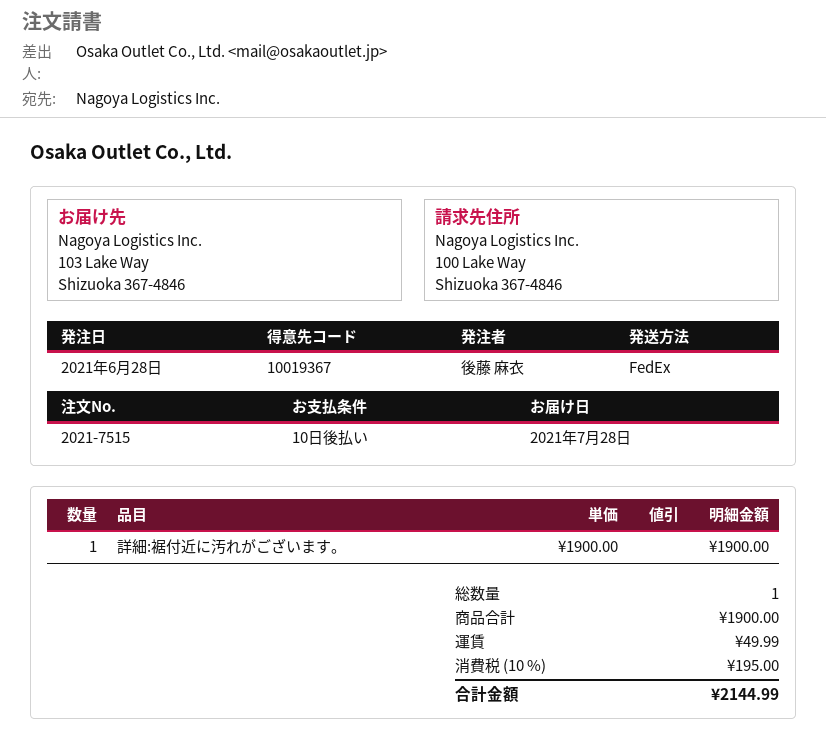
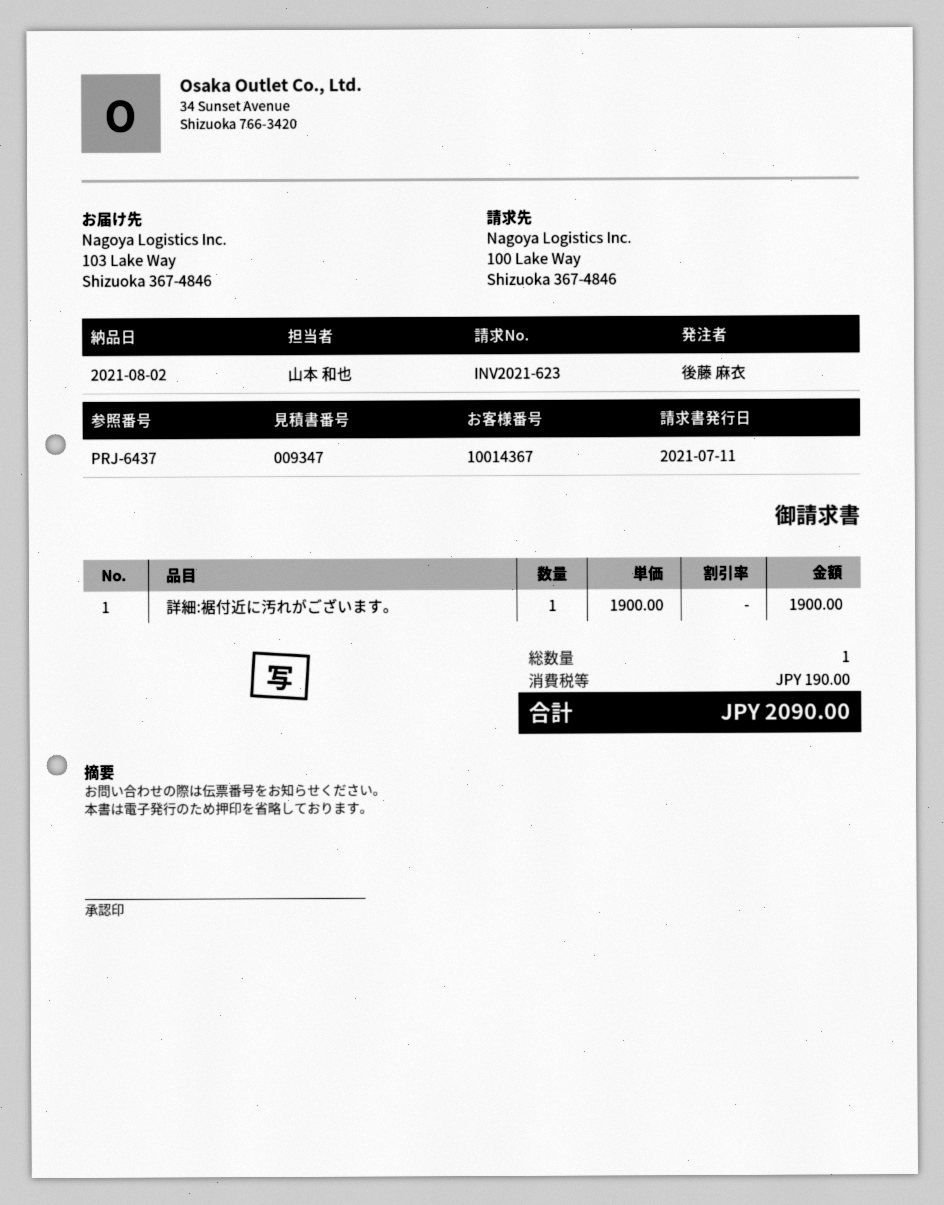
delivery date: 2021-07-28 -> 2021-08-02
customer number: 10019367 -> 10014367
shipping: 49.99 -> none
tax: 195.00 -> 190.00
total: 2144.99 -> 2090.00

